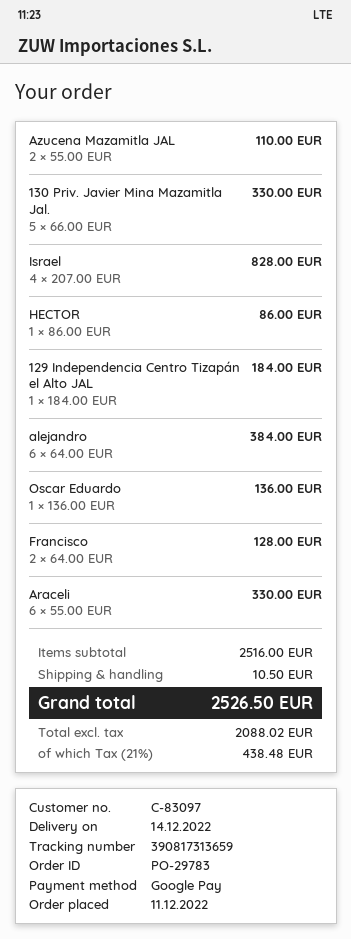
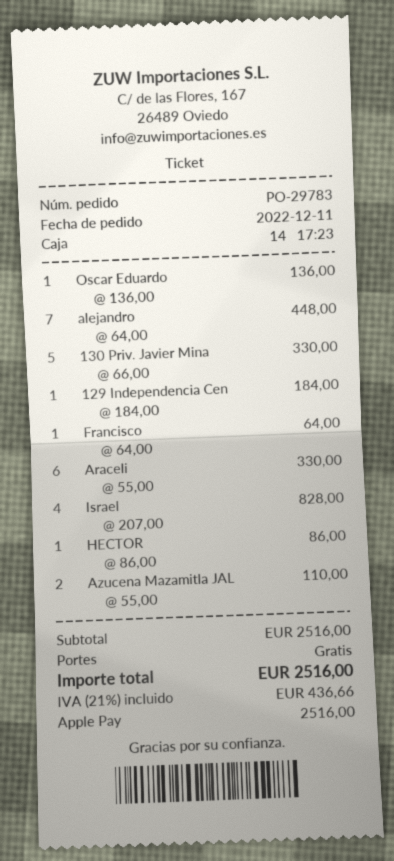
payment method: Google Pay -> Apple Pay
alejandro: 6 x 64.00 = 384.00 -> 7 x 64.00 = 448.00
Francisco: 2 x 64.00 = 128.00 -> 1 x 64.00 = 64.00
shipping: 10.50 -> 0.00
tax: 21% = 438.48 -> 21% = 436.66
total: 2526.50 -> 2516.00

